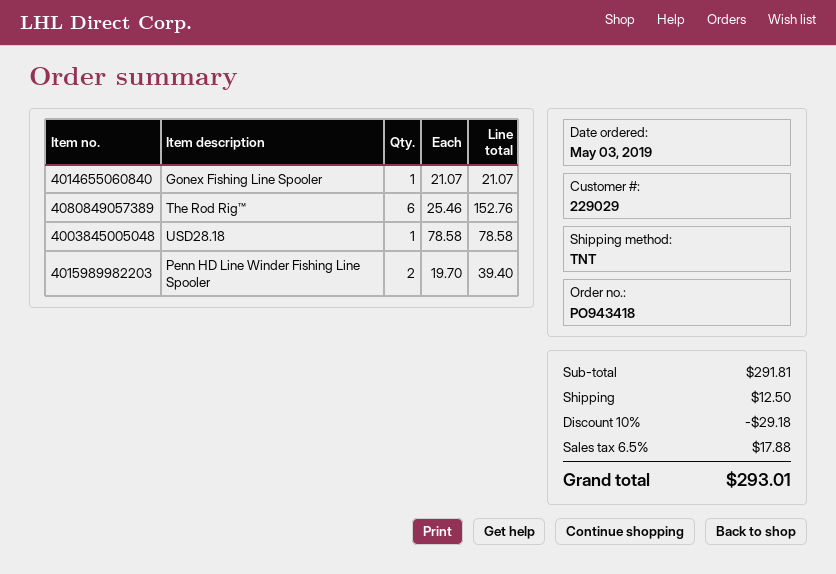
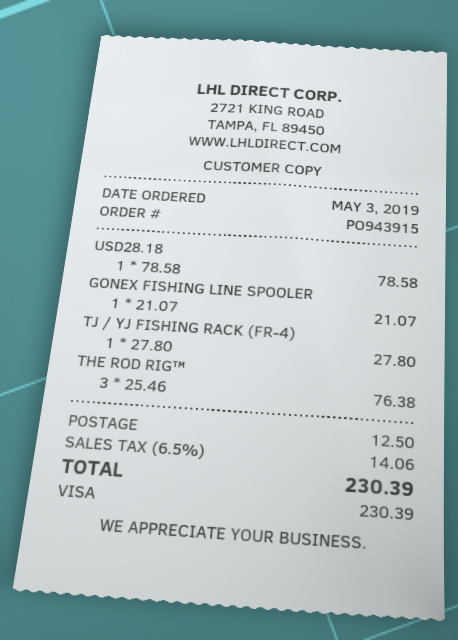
order number: PO943418 -> PO943915
The Rod Rig™: 6 x 25.46 = 152.76 -> 3 x 25.46 = 76.38
Penn HD Line Winder Fishing Line Spooler: 2 x 19.70 = 39.40 -> none
TJ / YJ FISHING RACK (FR-4): none -> 1 x 27.80 = 27.80
discount: 10% = 29.18 -> none
tax: 6.5% = 17.88 -> 6.5% = 14.06
total: 293.01 -> 230.39

